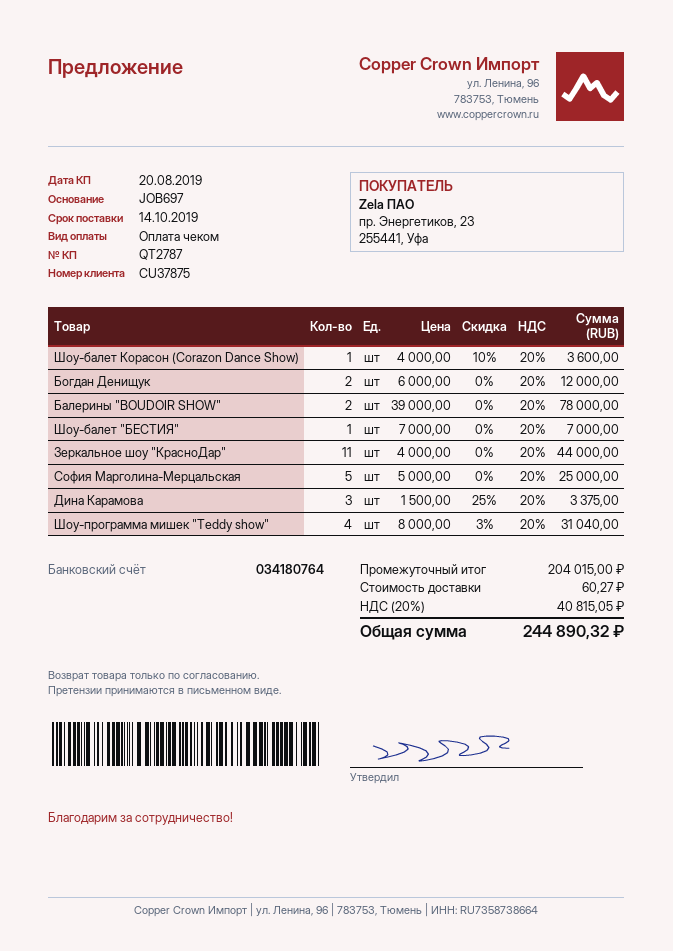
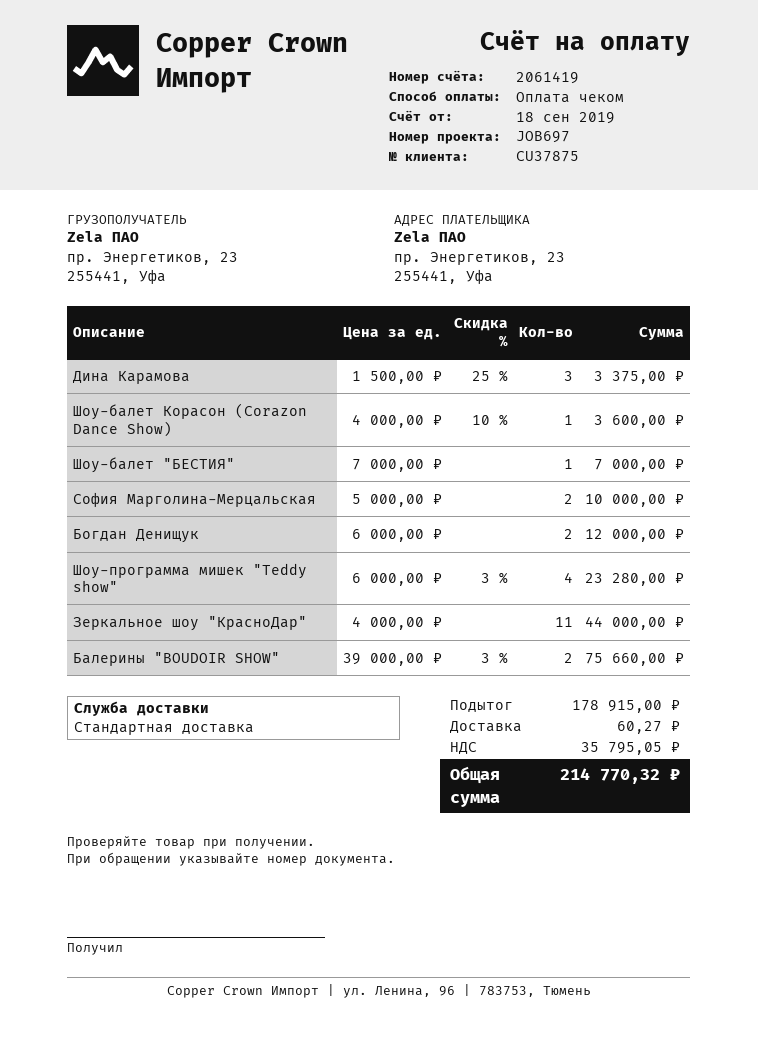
Балерины "BOUDOIR SHOW": 2 x 39000.00 = 78000.00 -> 2 x 39000.00 - 3% = 75660.00
София Марголина-Мерцальская: 5 x 5000.00 = 25000.00 -> 2 x 5000.00 = 10000.00
Шоу-программа мишек "Teddy show": 4 x 8000.00 - 3% = 31040.00 -> 4 x 6000.00 - 3% = 23280.00
subtotal: 204015.00 -> 178915.00
tax: 40815.05 -> 35795.05
total: 244890.32 -> 214770.32

